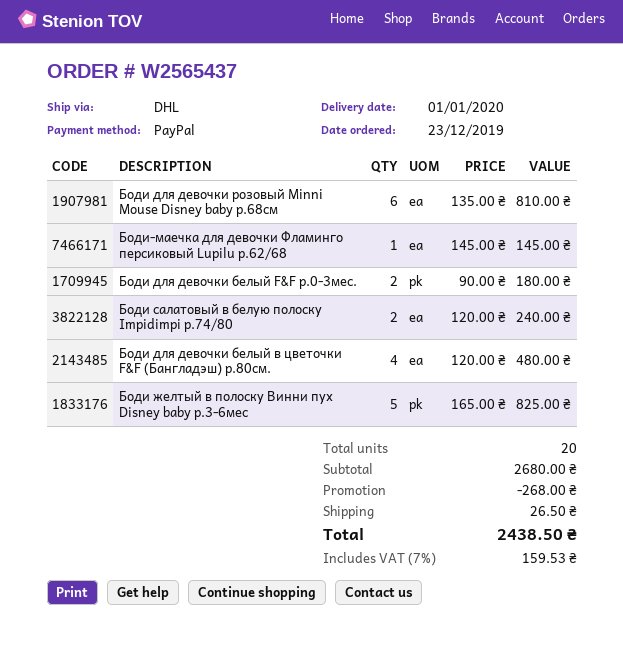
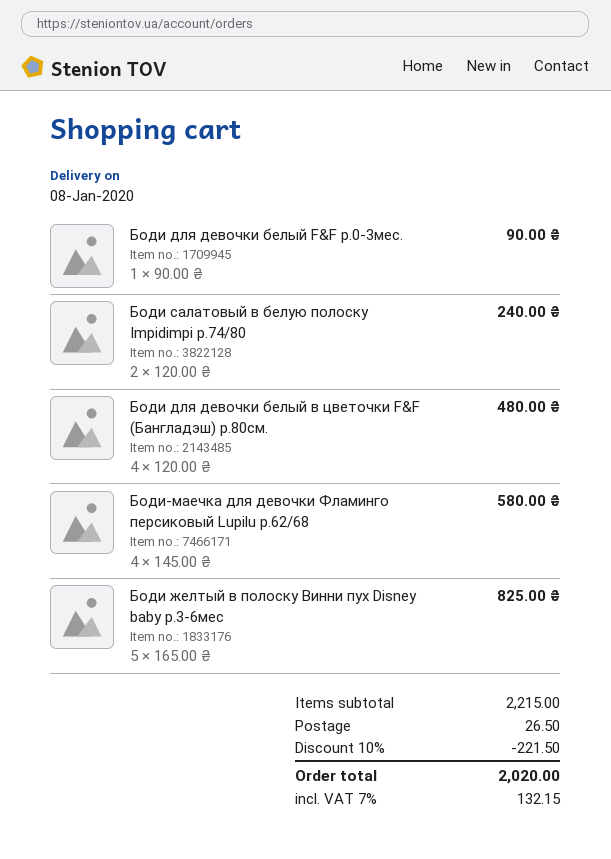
delivery date: 2020-01-01 -> 2020-01-08
Боди для девочки розовый Minni Mouse Disney baby р.68см: 6 x 135.00 = 810.00 -> none
Боди-маечка для девочки Фламинго персиковый Lupilu р.62/68: 1 x 145.00 = 145.00 -> 4 x 145.00 = 580.00
Боди для девочки белый F&F р.0-3мес.: 2 x 90.00 = 180.00 -> 1 x 90.00 = 90.00
subtotal: 2680.00 -> 2215.00
discount: 268.00 -> 221.50
tax: 7% = 159.53 -> 7% = 132.15
total: 2438.50 -> 2020.00

